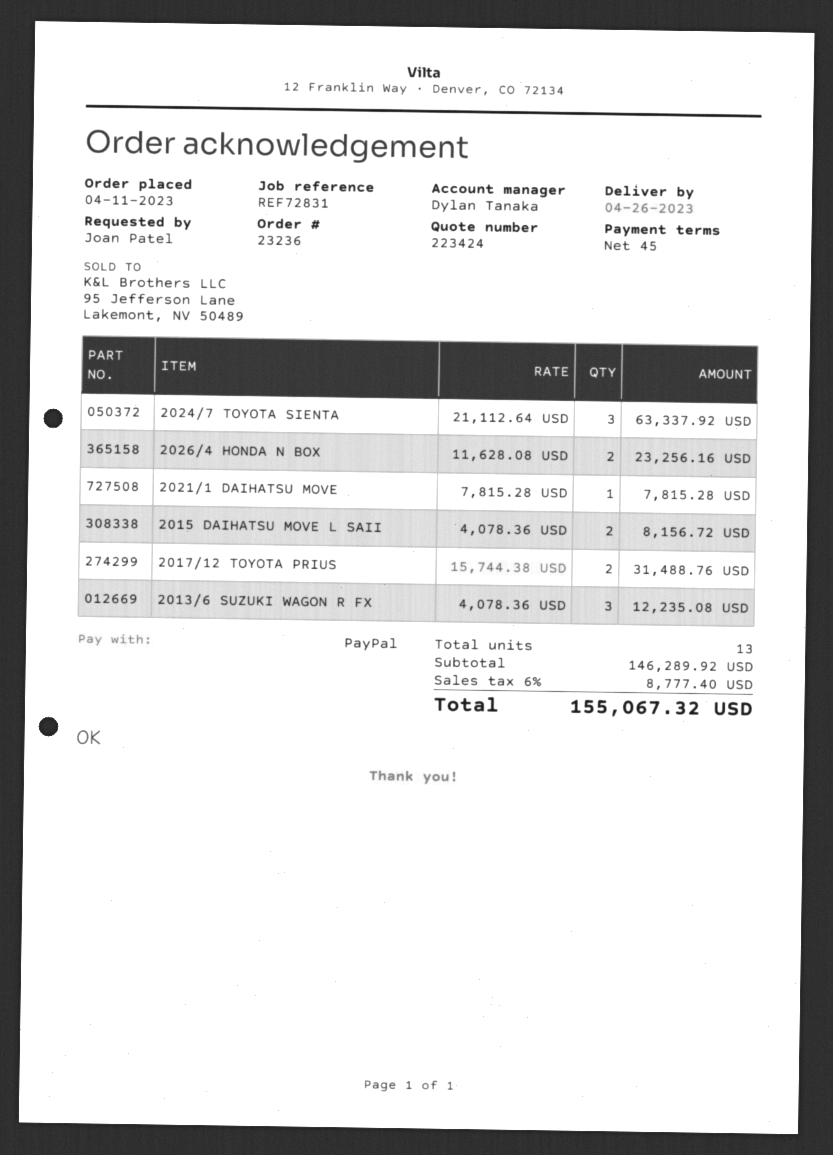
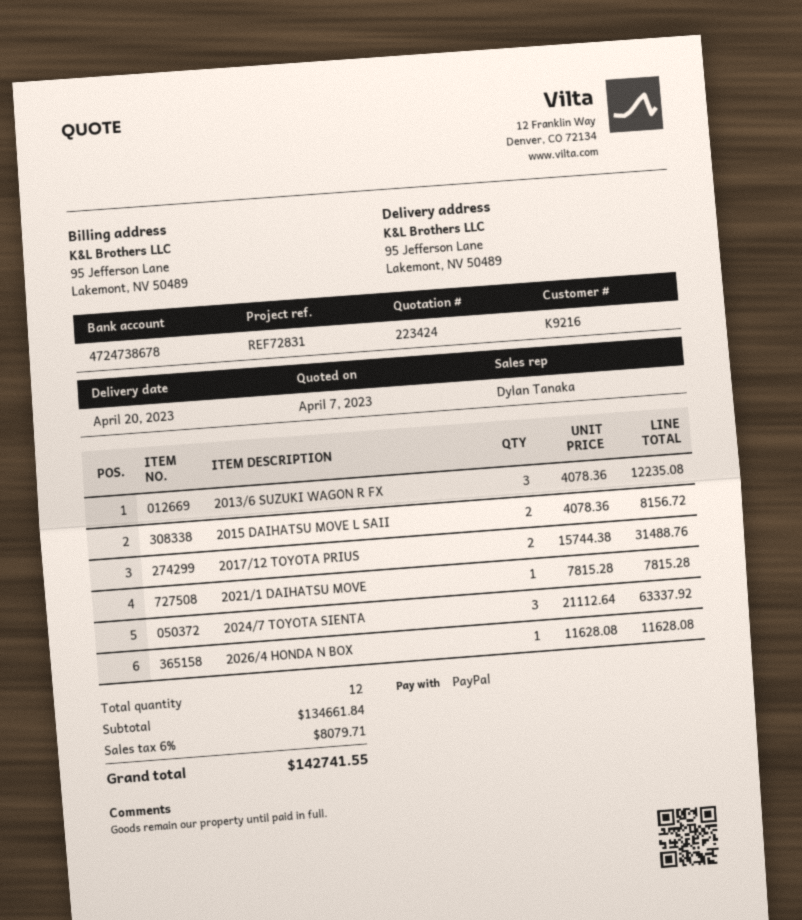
delivery date: 2023-04-26 -> 2023-04-20
2026/4 HONDA N BOX: 2 x 11628.08 = 23256.16 -> 1 x 11628.08 = 11628.08
total quantity: 13 -> 12
subtotal: 146289.92 -> 134661.84
tax: 6% = 8777.40 -> 6% = 8079.71
total: 155067.32 -> 142741.55

